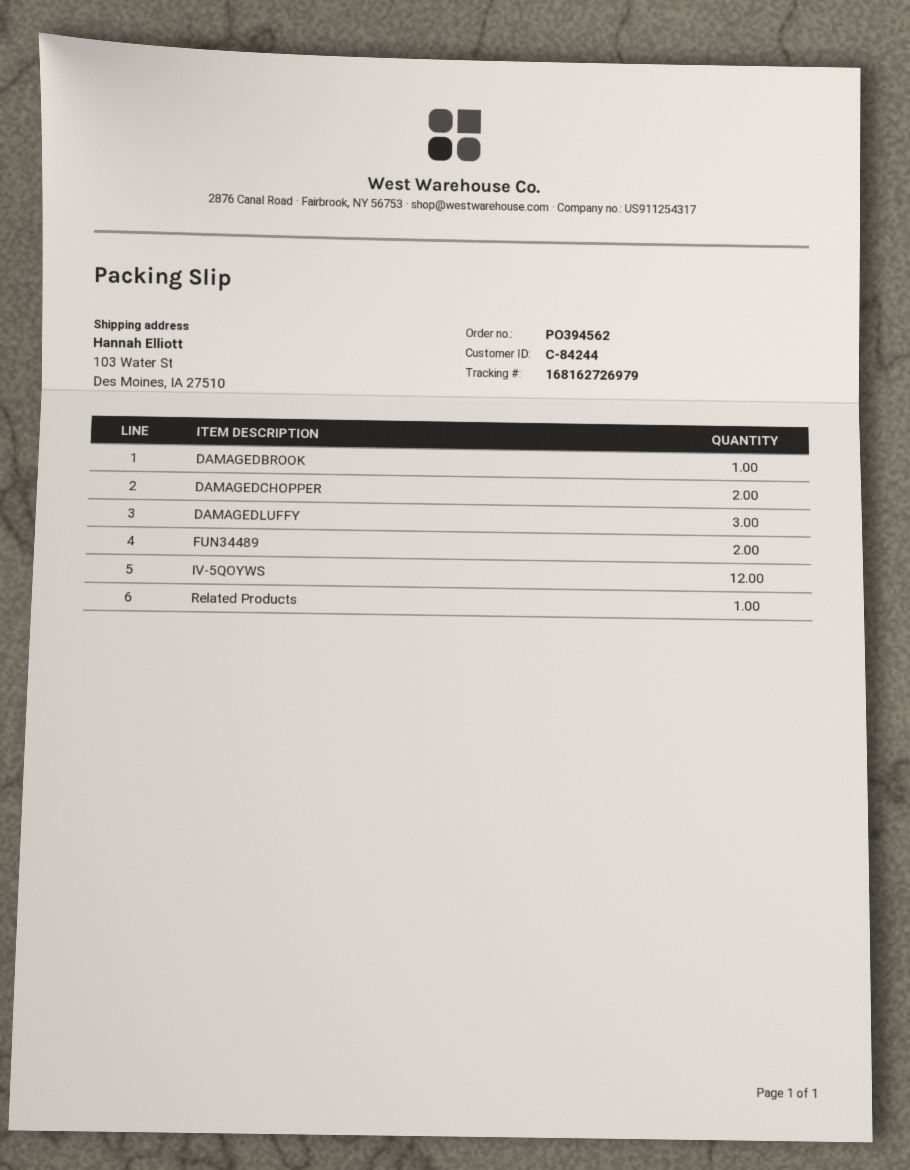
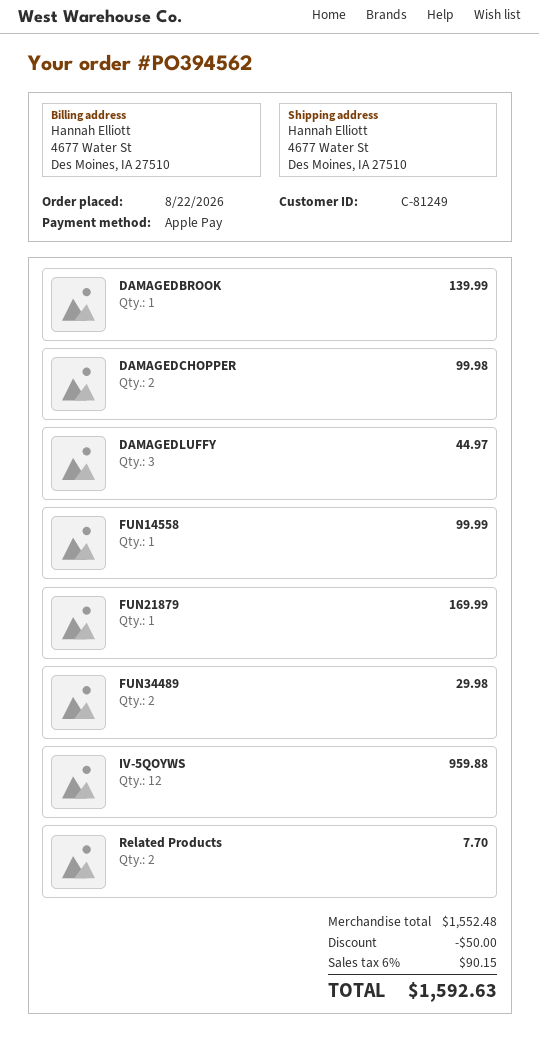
customer number: C-84244 -> C-81249
ship to: 103 Water St, Des Moines, IA 27510 -> 4677 Water St, Des Moines, IA 27510
Related Products: 1 -> 2
FUN14558: none -> 1
FUN21879: none -> 1

